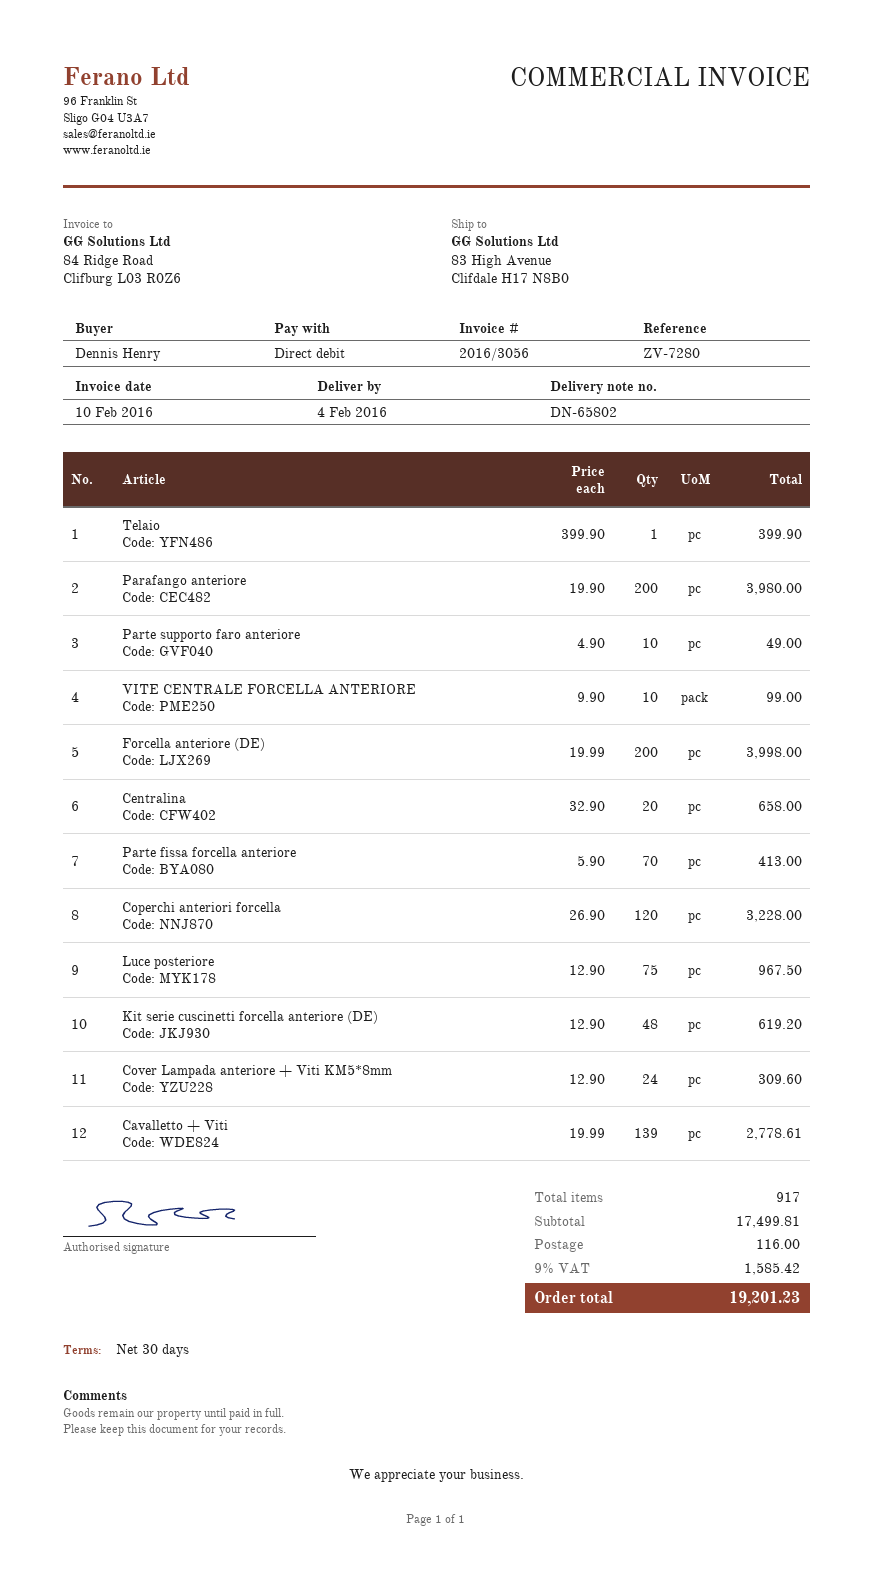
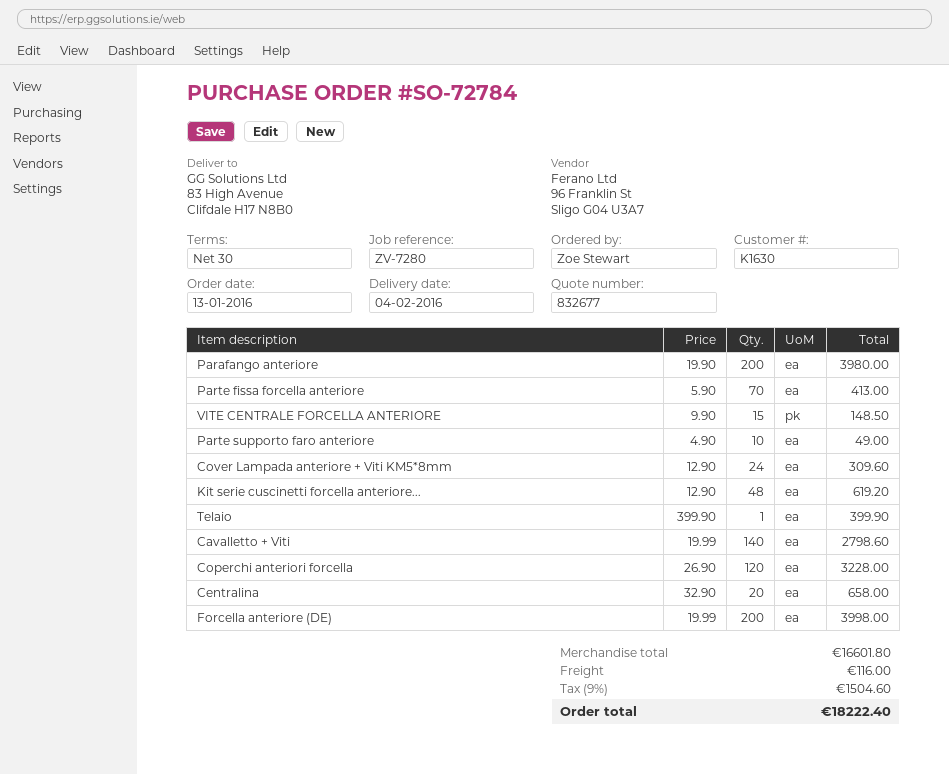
ordered by: Dennis Henry -> Zoe Stewart
VITE CENTRALE FORCELLA ANTERIORE: 10 x 9.90 = 99.00 -> 15 x 9.90 = 148.50
Luce posteriore: 75 x 12.90 = 967.50 -> none
Cavalletto + Viti: 139 x 19.99 = 2778.61 -> 140 x 19.99 = 2798.60
subtotal: 17499.81 -> 16601.80
tax: 9% = 1585.42 -> 9% = 1504.60
total: 19201.23 -> 18222.40

